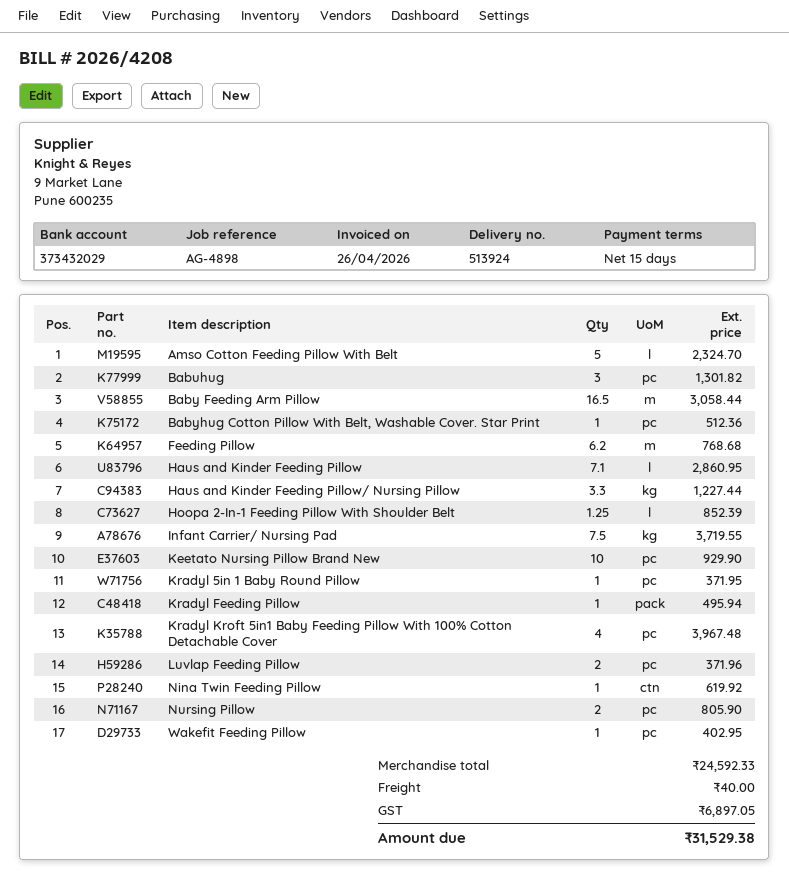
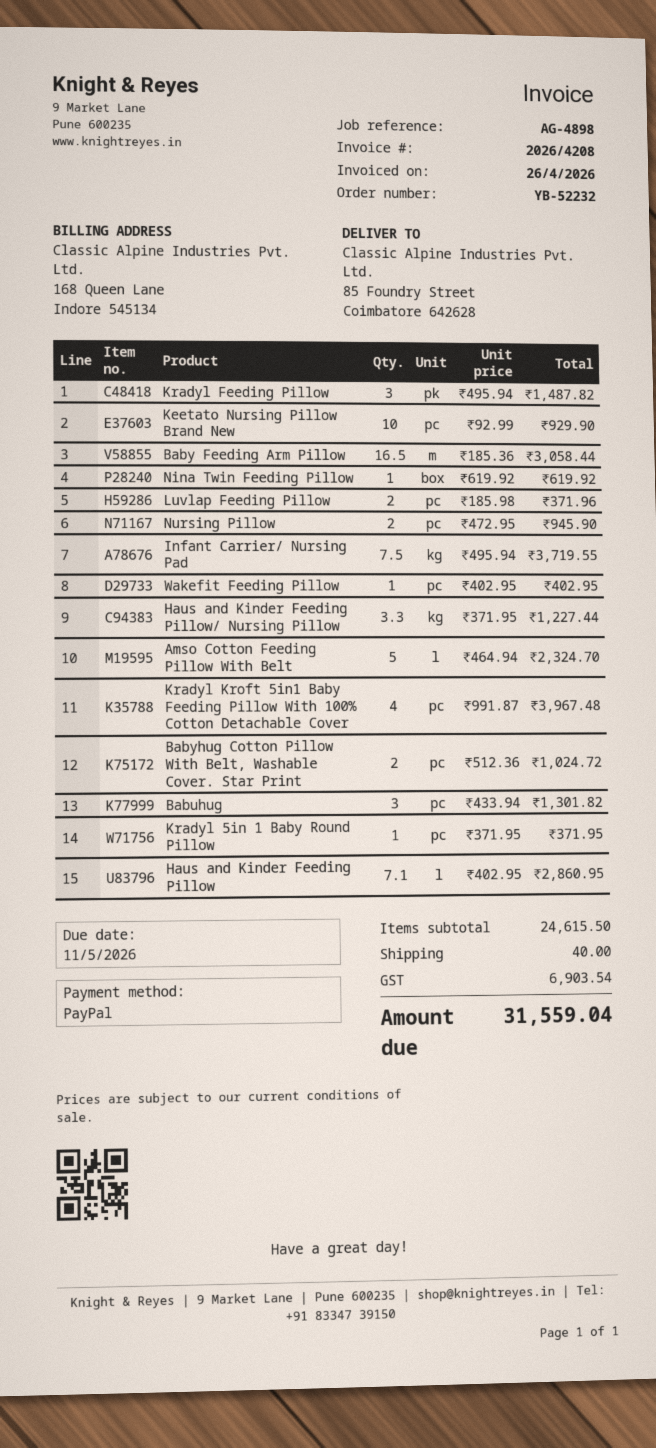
Babyhug Cotton Pillow With Belt, Washable Cover. Star Print: 1 for 512.36 -> 2 for 1024.72
Feeding Pillow: 6.2 for 768.68 -> none
Hoopa 2-In-1 Feeding Pillow With Shoulder Belt: 1.25 for 852.39 -> none
Kradyl Feeding Pillow: 1 for 495.94 -> 3 for 1487.82
Nursing Pillow: 2 for 805.90 -> 2 for 945.90
subtotal: 24592.33 -> 24615.50
tax: 6897.05 -> 6903.54
total: 31529.38 -> 31559.04

